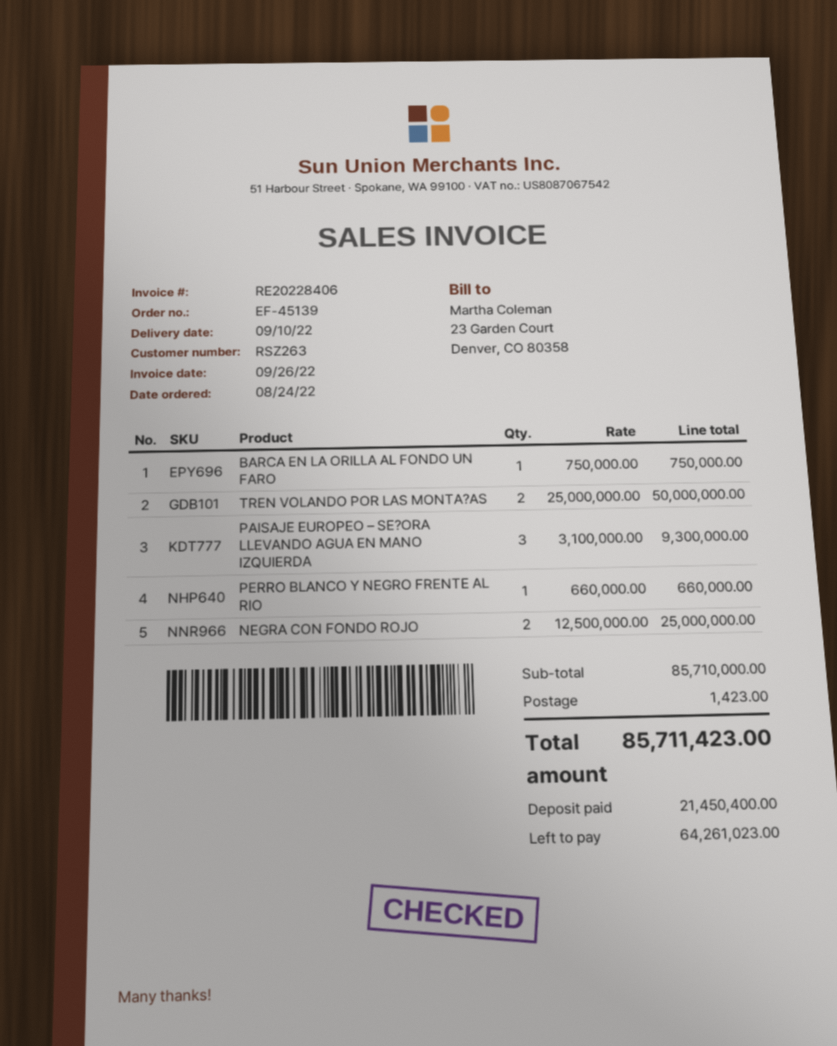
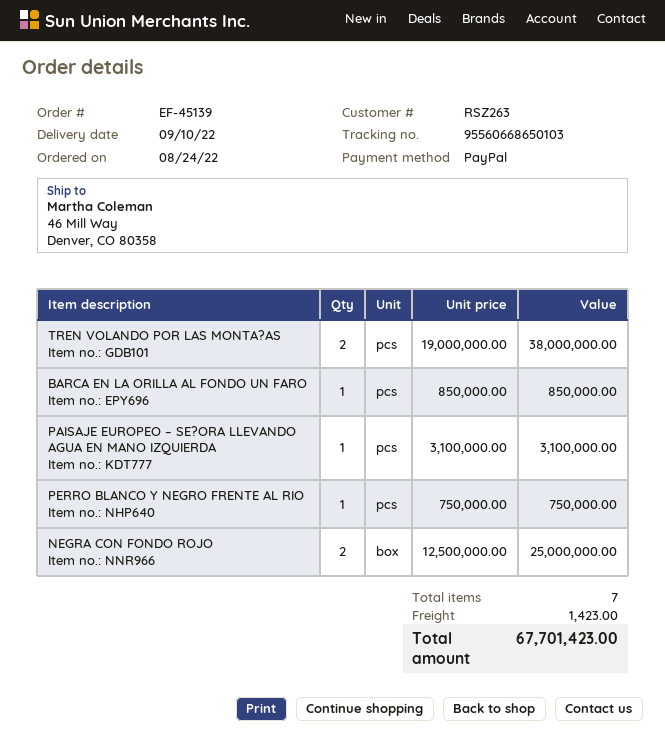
BARCA EN LA ORILLA AL FONDO UN FARO: 1 x 750000.00 = 750000.00 -> 1 x 850000.00 = 850000.00
TREN VOLANDO POR LAS MONTA?AS: 2 x 25000000.00 = 50000000.00 -> 2 x 19000000.00 = 38000000.00
PAISAJE EUROPEO – SE?ORA LLEVANDO AGUA EN MANO IZQUIERDA: 3 x 3100000.00 = 9300000.00 -> 1 x 3100000.00 = 3100000.00
PERRO BLANCO Y NEGRO FRENTE AL RIO: 1 x 660000.00 = 660000.00 -> 1 x 750000.00 = 750000.00
total: 85711423.00 -> 67701423.00

